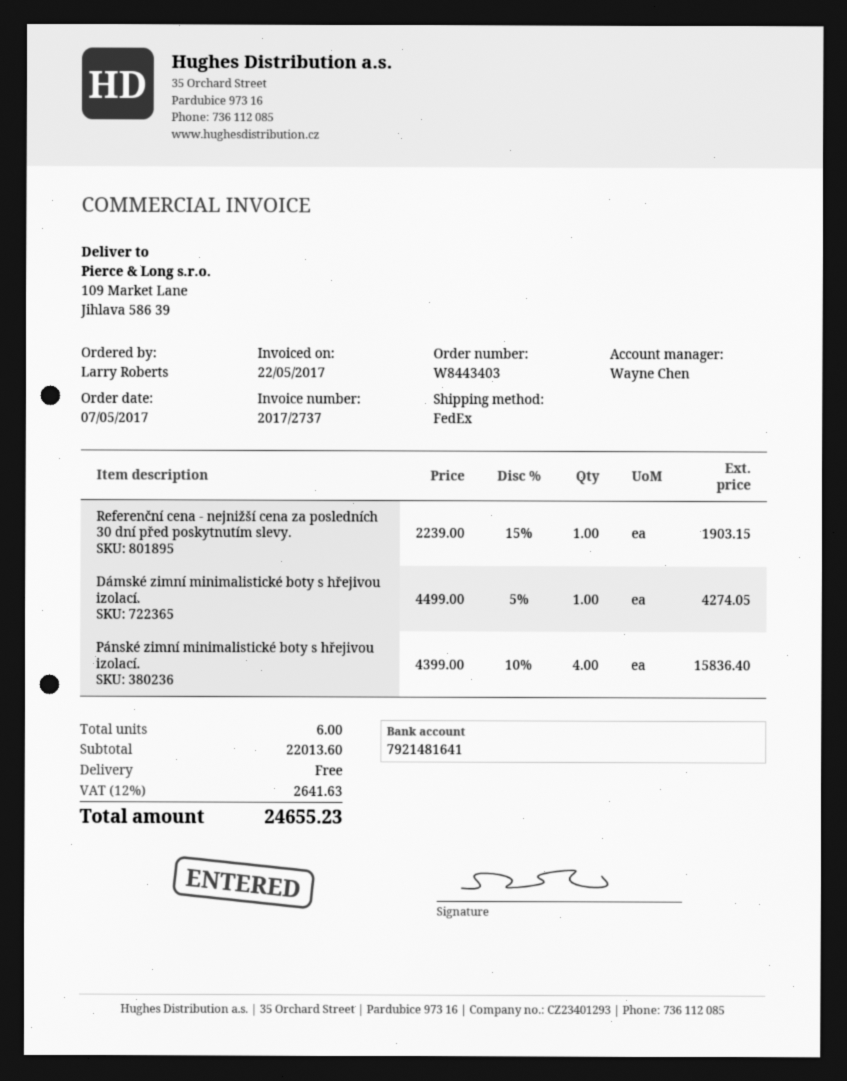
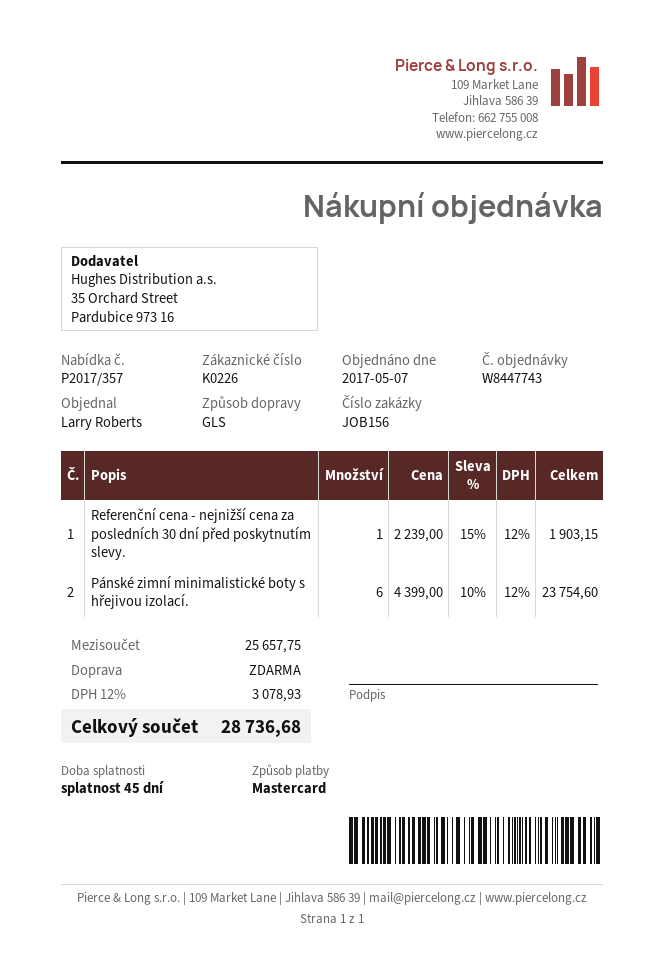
order number: W8443403 -> W8447743
shipping method: FedEx -> GLS
Dámské zimní minimalistické boty s hřejivou izolací.: 1 x 4499.00 - 5% = 4274.05 -> none
Pánské zimní minimalistické boty s hřejivou izolací.: 4 x 4399.00 - 10% = 15836.40 -> 6 x 4399.00 - 10% = 23754.60
subtotal: 22013.60 -> 25657.75
tax: 12% = 2641.63 -> 12% = 3078.93
total: 24655.23 -> 28736.68

